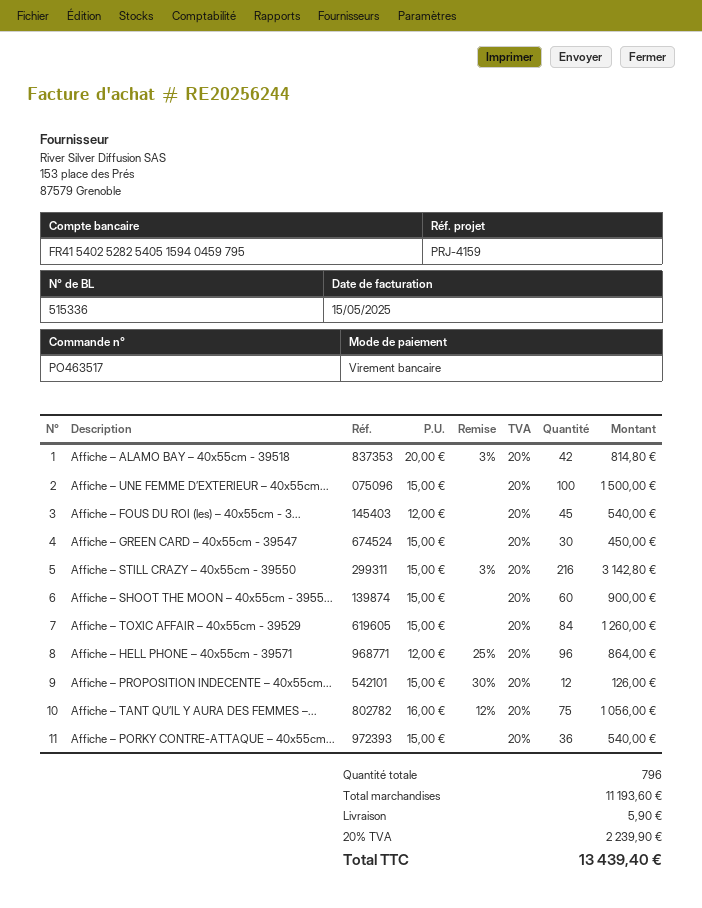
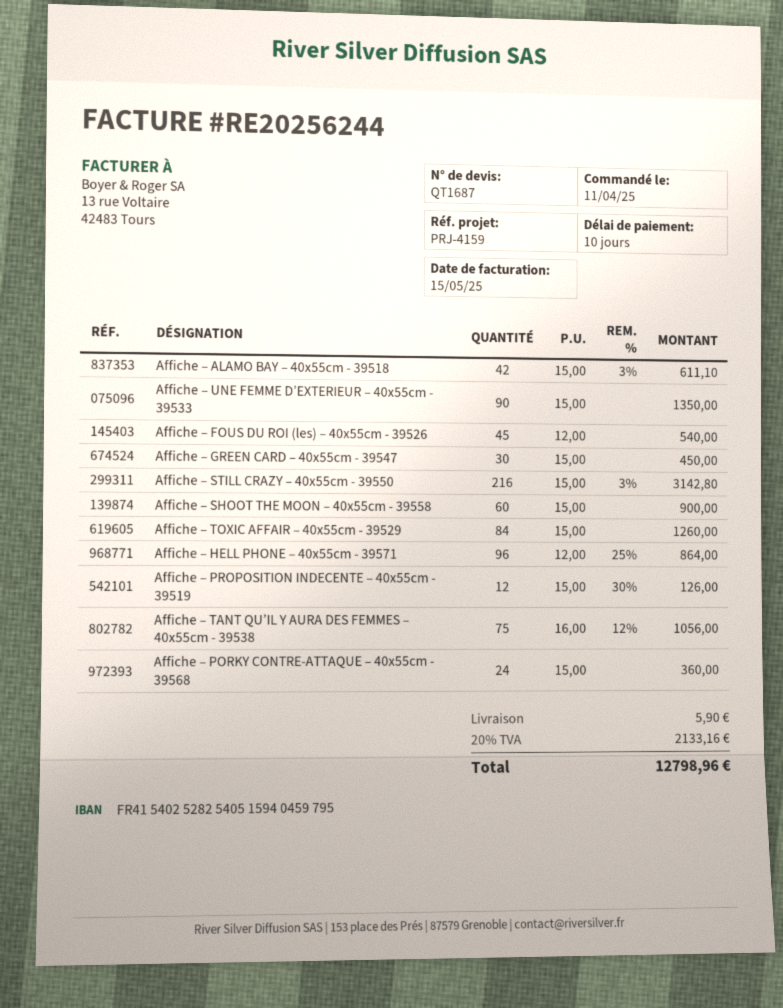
Affiche – ALAMO BAY – 40x55cm - 39518: 42 x 20.00 - 3% = 814.80 -> 42 x 15.00 - 3% = 611.10
Affiche – UNE FEMME D’EXTERIEUR – 40x55cm...: 100 x 15.00 = 1500.00 -> 90 x 15.00 = 1350.00
Affiche – PORKY CONTRE-ATTAQUE – 40x55cm...: 36 x 15.00 = 540.00 -> 24 x 15.00 = 360.00
tax: 20% = 2239.90 -> 20% = 2133.16
total: 13439.40 -> 12798.96

